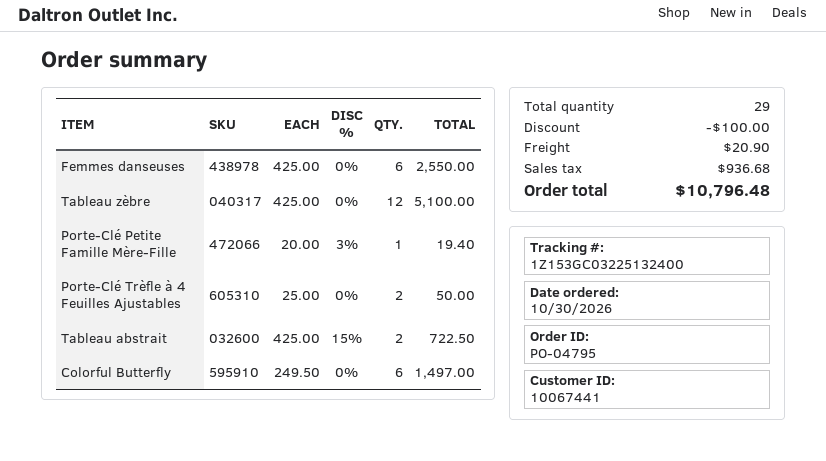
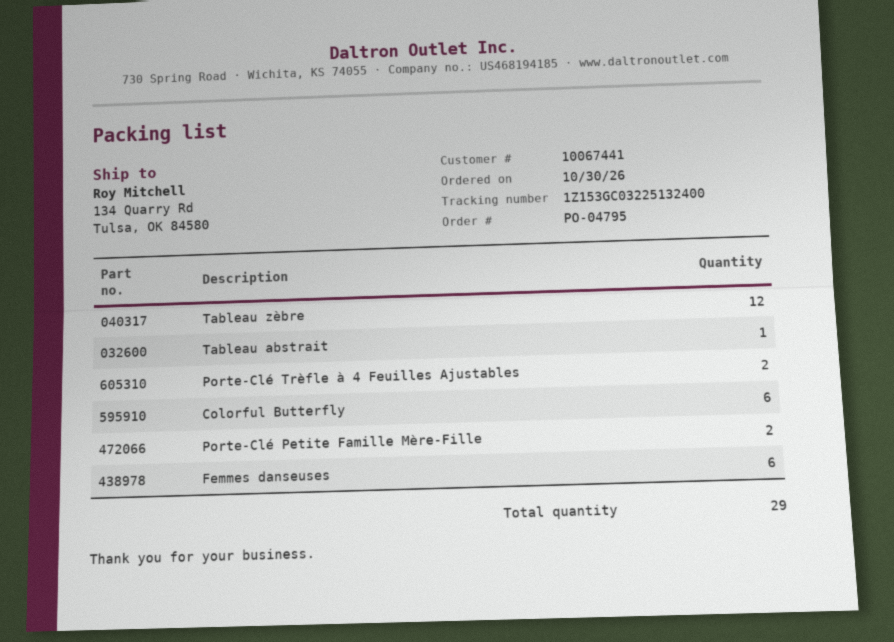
Porte-Clé Petite Famille Mère-Fille: 1 -> 2
Tableau abstrait: 2 -> 1

